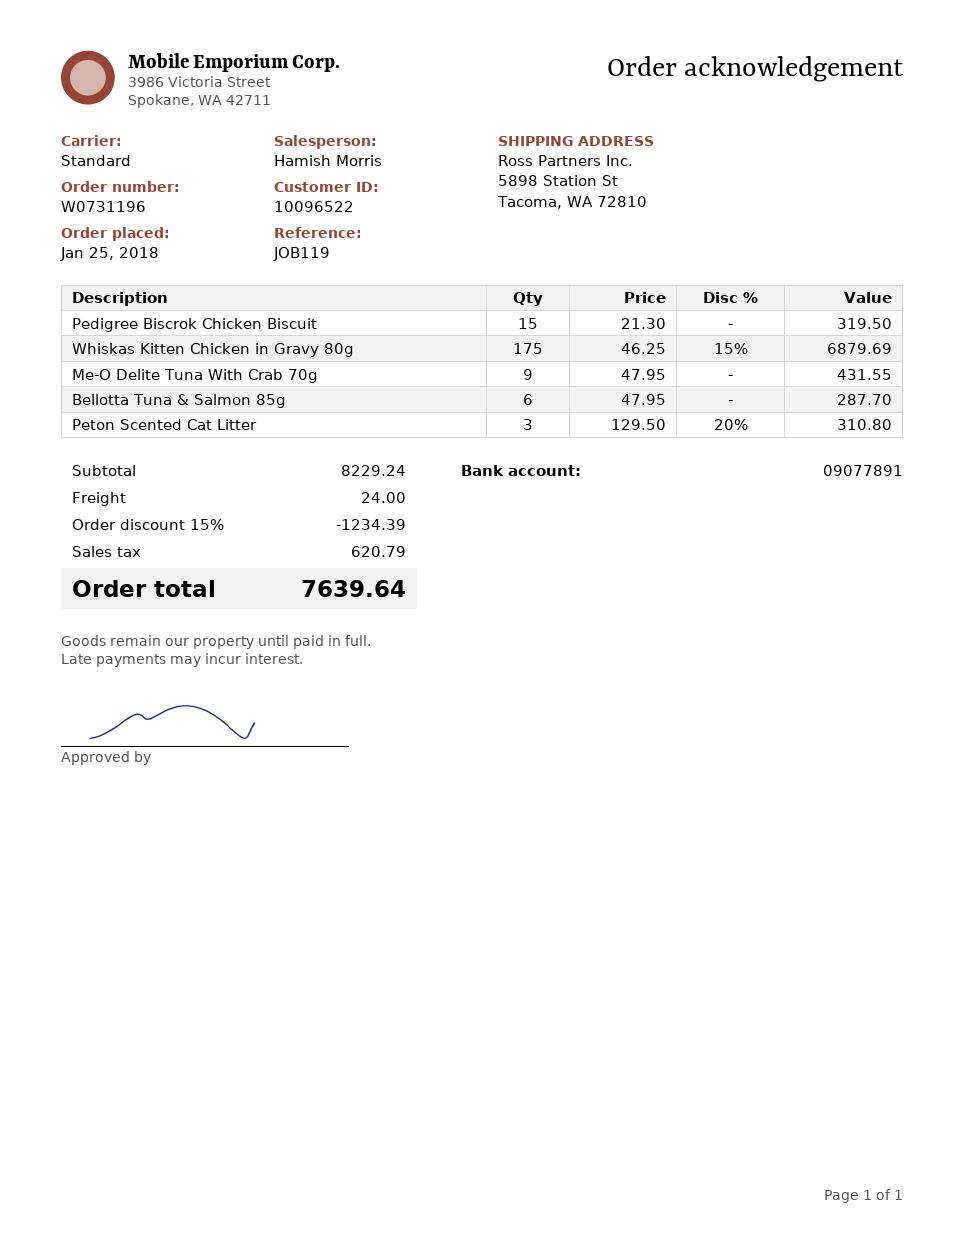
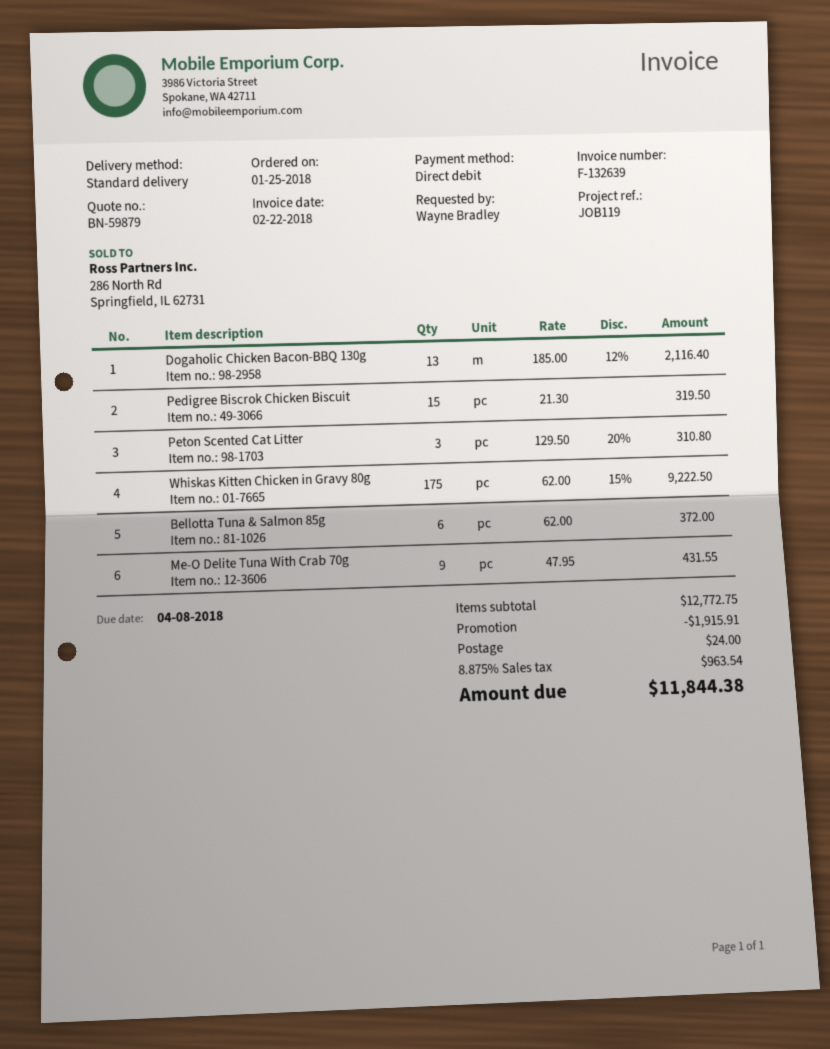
Whiskas Kitten Chicken in Gravy 80g: 175 x 46.25 - 15% = 6879.69 -> 175 x 62.00 - 15% = 9222.50
Bellotta Tuna & Salmon 85g: 6 x 47.95 = 287.70 -> 6 x 62.00 = 372.00
Dogaholic Chicken Bacon-BBQ 130g: none -> 13 x 185.00 - 12% = 2116.40
subtotal: 8229.24 -> 12772.75
discount: 1234.39 -> 1915.91
tax: 620.79 -> 963.54
total: 7639.64 -> 11844.38

